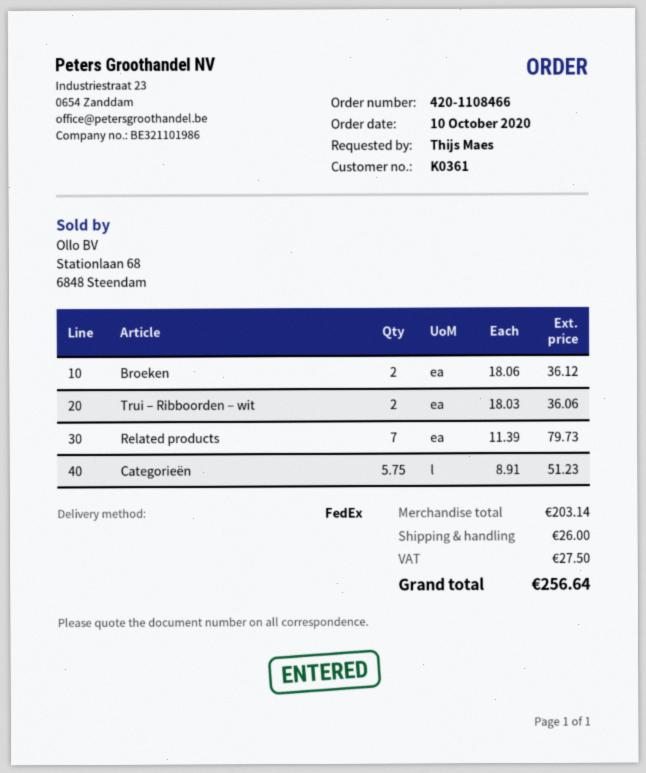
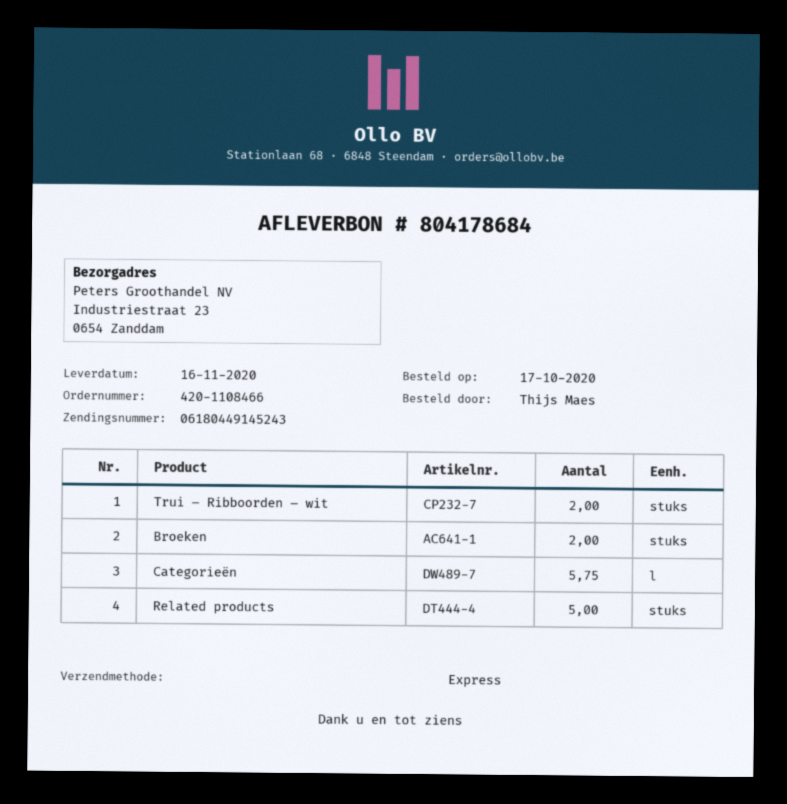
order date: 2020-10-10 -> 2020-10-17
shipping method: FedEx -> express
Related products: 7 -> 5

